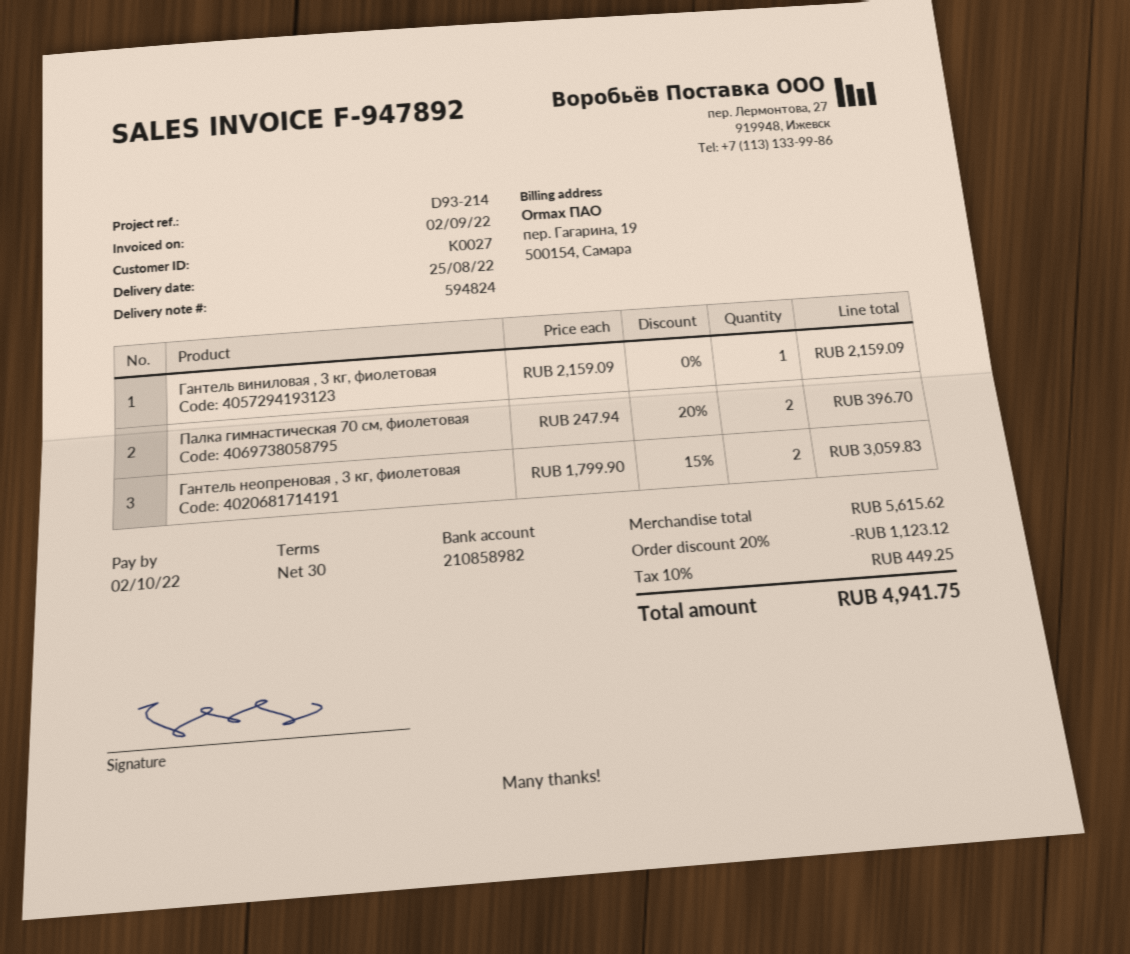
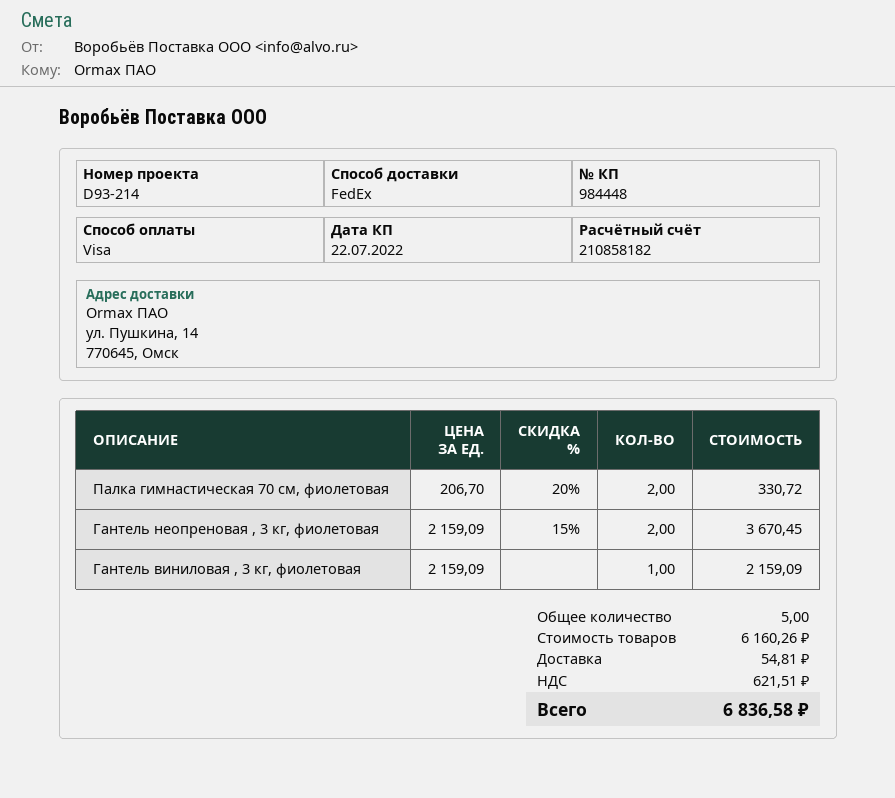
bank account: 210858982 -> 210858182
Палка гимнастическая 70 см, фиолетовая: 2 x 247.94 - 20% = 396.70 -> 2 x 206.70 - 20% = 330.72
Гантель неопреновая , 3 кг, фиолетовая: 2 x 1799.90 - 15% = 3059.83 -> 2 x 2159.09 - 15% = 3670.45
subtotal: 5615.62 -> 6160.26
discount: 20% = 1123.12 -> none
shipping: none -> 54.81
tax: 449.25 -> 621.51
total: 4941.75 -> 6836.58

